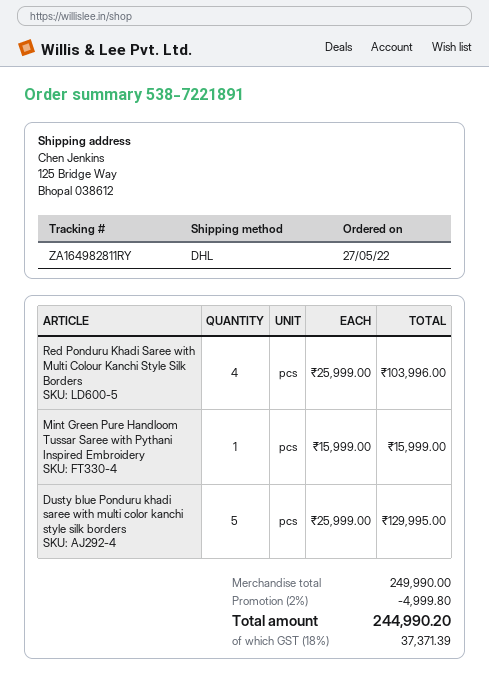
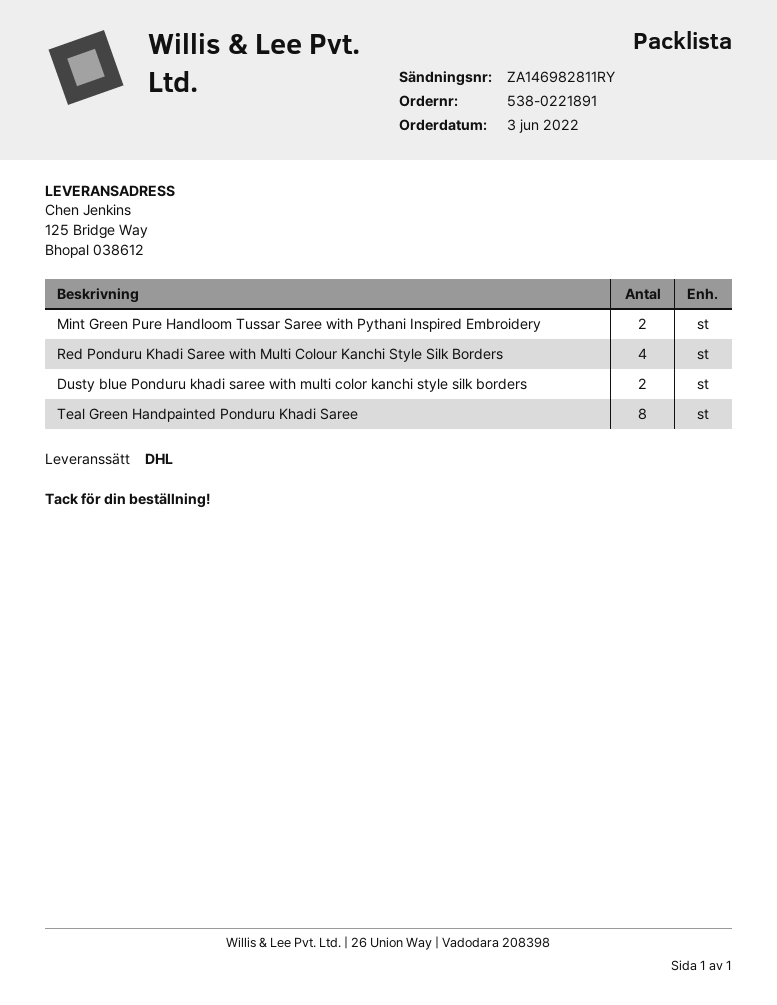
order number: 538-7221891 -> 538-0221891
order date: 2022-05-27 -> 2022-06-03
tracking number: ZA164982811RY -> ZA146982811RY
Mint Green Pure Handloom Tussar Saree with Pythani Inspired Embroidery: 1 -> 2
Dusty blue Ponduru khadi saree with multi color kanchi style silk borders: 5 -> 2
Teal Green Handpainted Ponduru Khadi Saree: none -> 8

